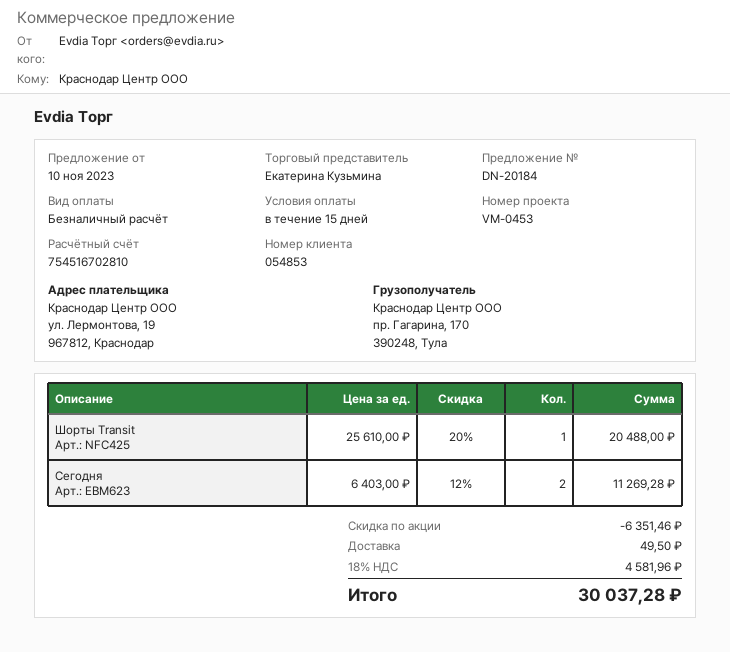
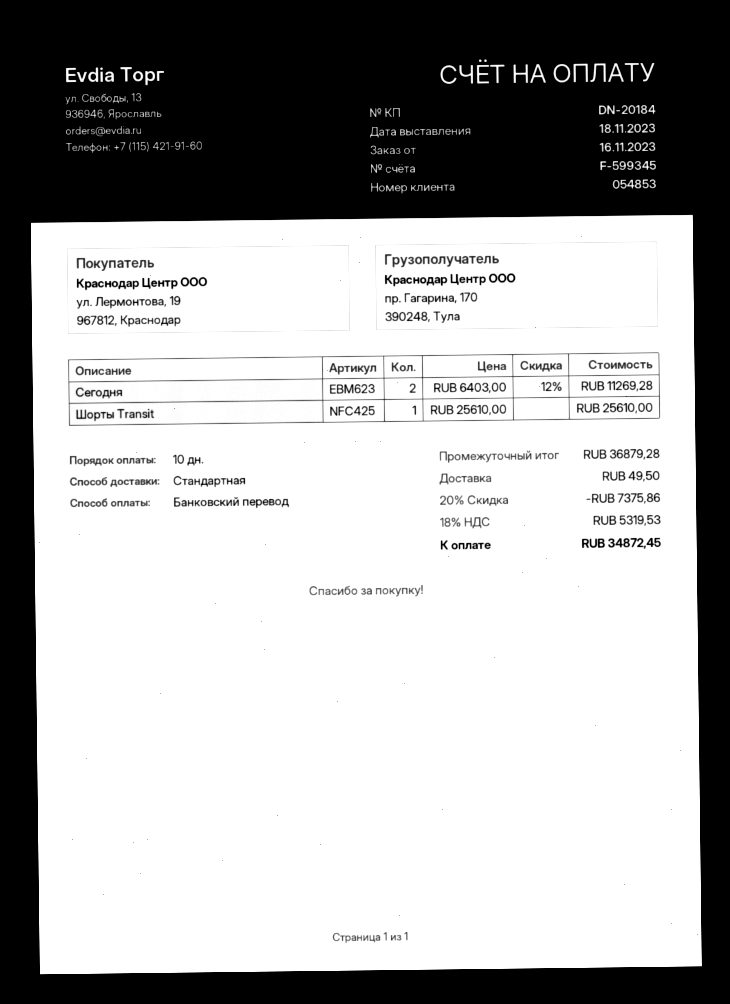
payment terms: 15 days -> 10 days
Шорты Transit: 1 x 25610.00 - 20% = 20488.00 -> 1 x 25610.00 = 25610.00
discount: 6351.46 -> 7375.86
tax: 18% = 4581.96 -> 18% = 5319.53
total: 30037.28 -> 34872.45

